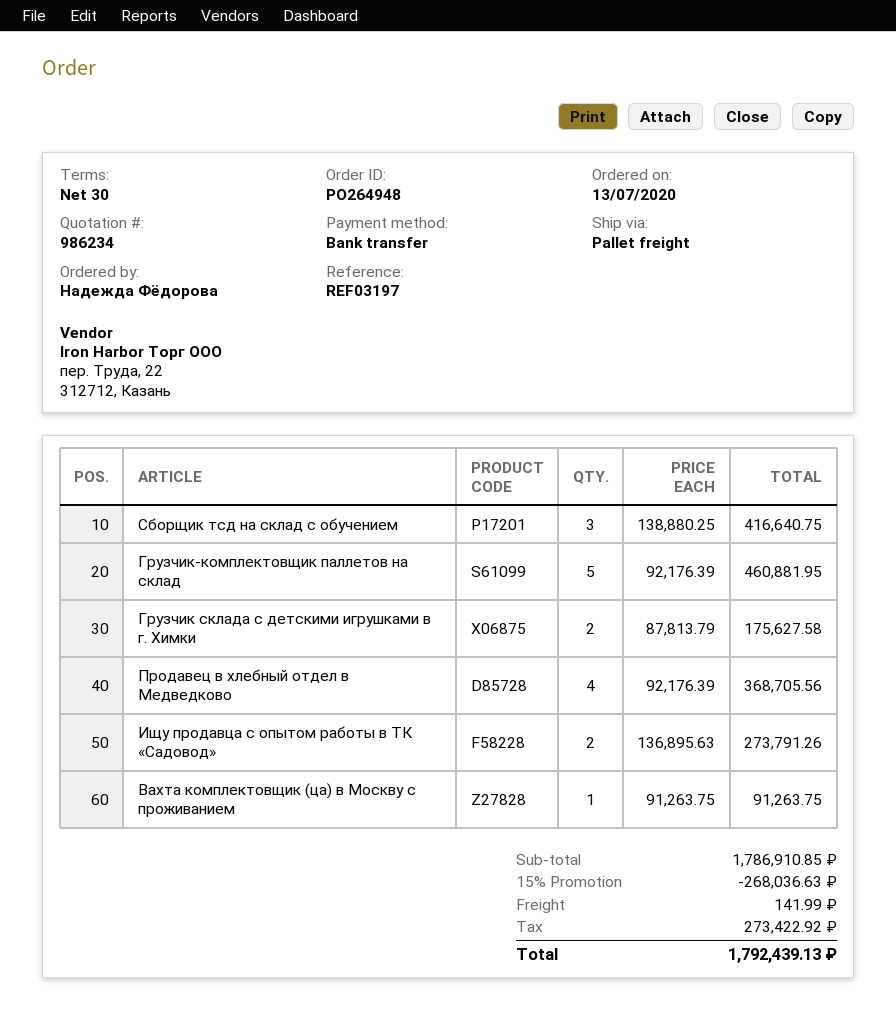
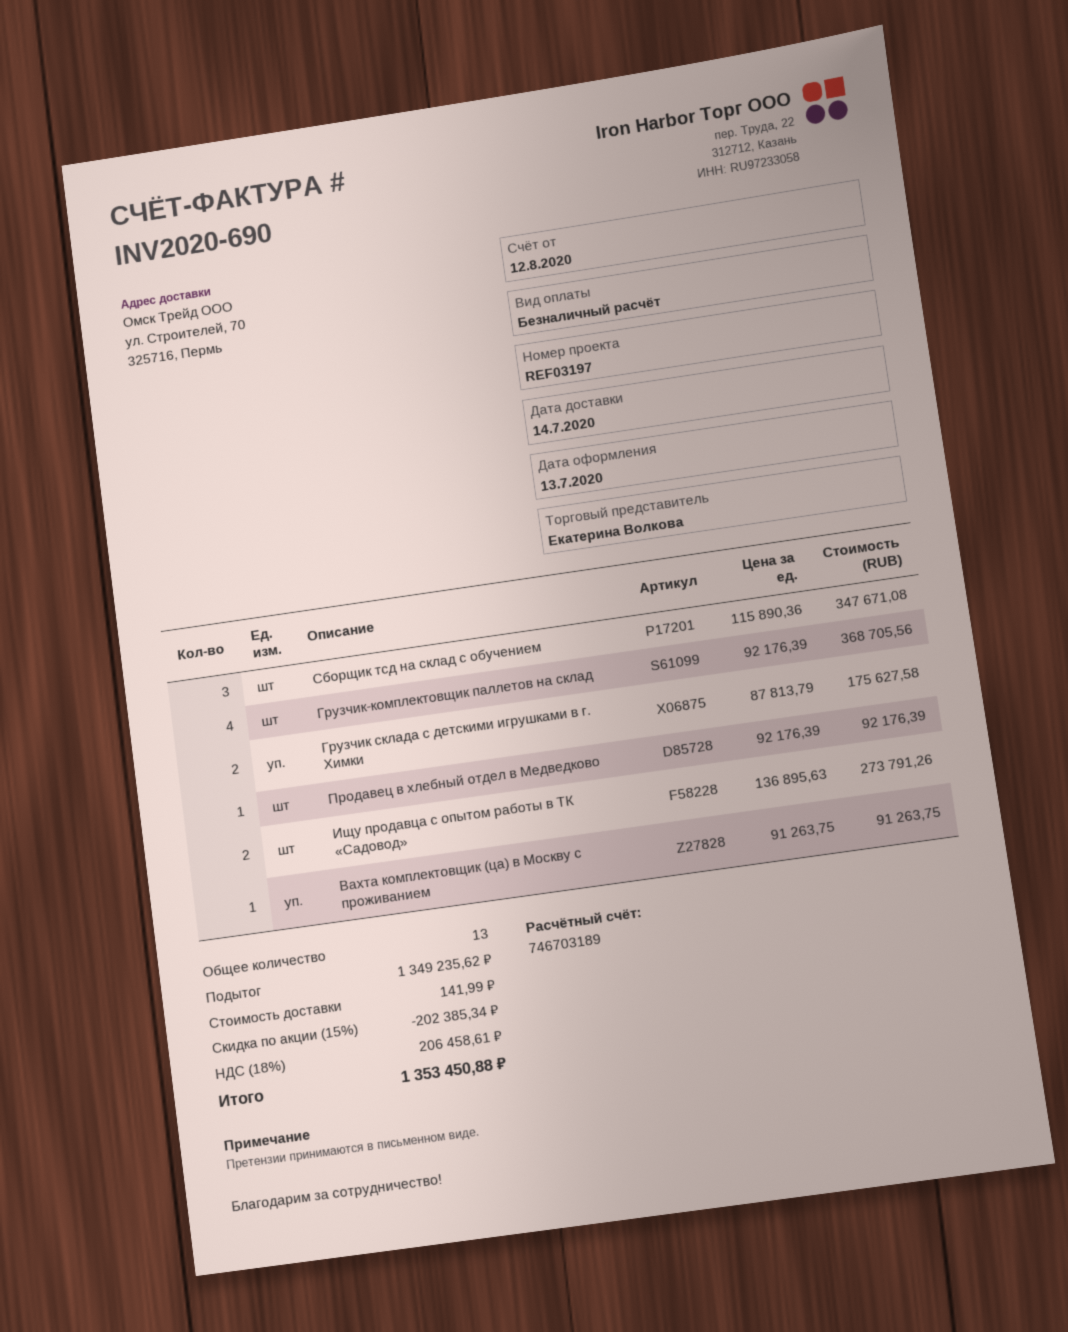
Сборщик тсд на склад с обучением: 3 x 138880.25 = 416640.75 -> 3 x 115890.36 = 347671.08
Грузчик-комплектовщик паллетов на склад: 5 x 92176.39 = 460881.95 -> 4 x 92176.39 = 368705.56
Продавец в хлебный отдел в Медведково: 4 x 92176.39 = 368705.56 -> 1 x 92176.39 = 92176.39
subtotal: 1786910.85 -> 1349235.62
discount: 15% = 268036.63 -> 15% = 202385.34
tax: 273422.92 -> 206458.61
total: 1792439.13 -> 1353450.88

